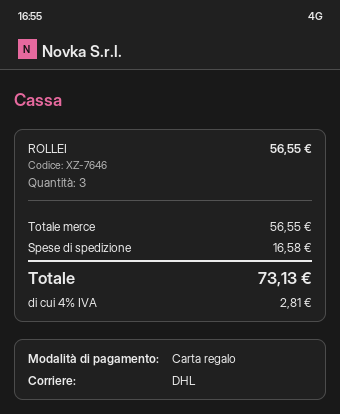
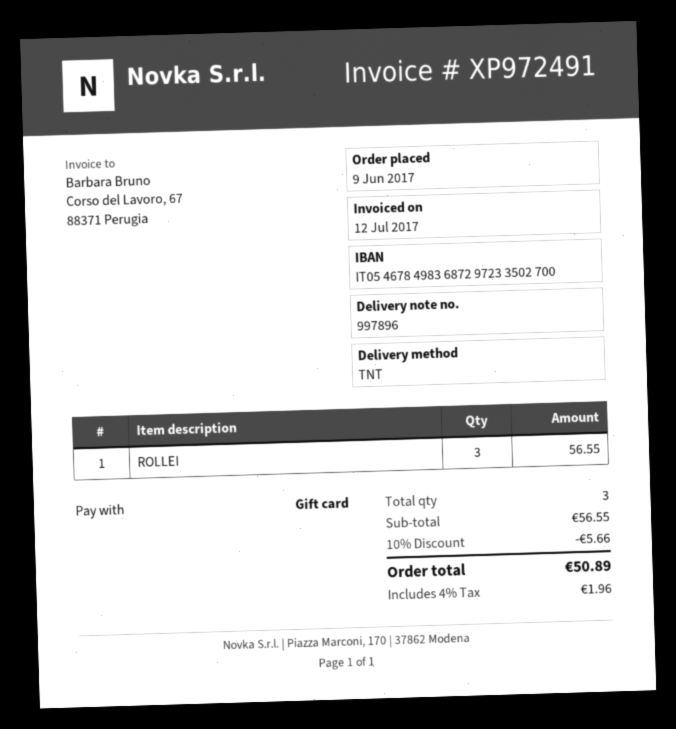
shipping method: DHL -> TNT
discount: none -> 10% = 5.66
shipping: 16.58 -> none
tax: 4% = 2.81 -> 4% = 1.96
total: 73.13 -> 50.89

